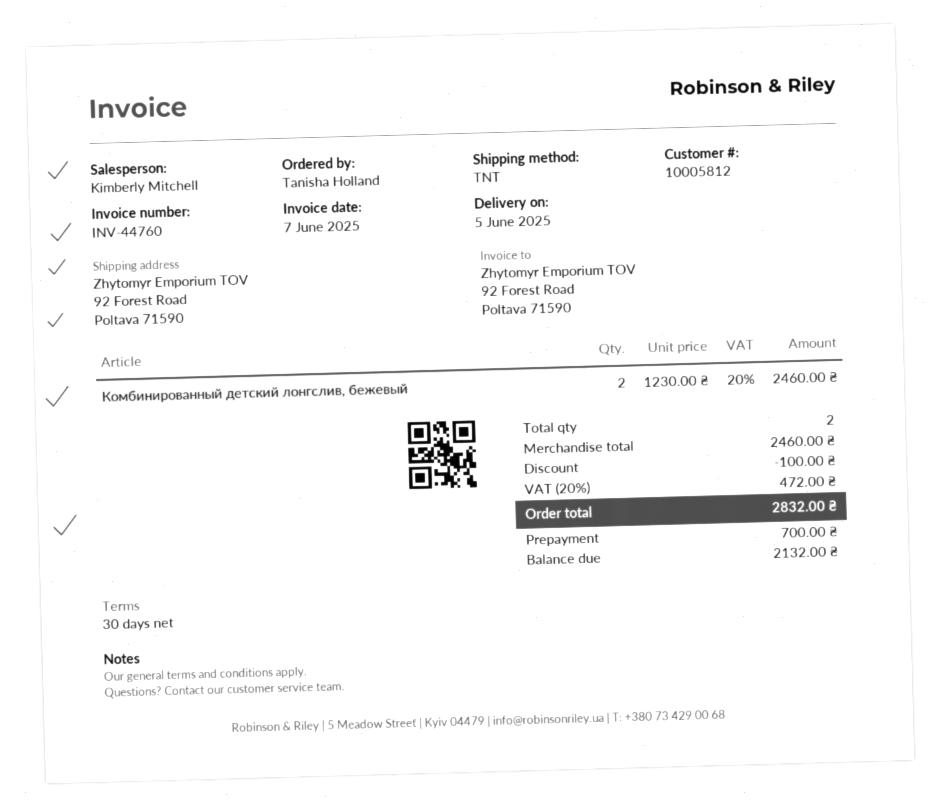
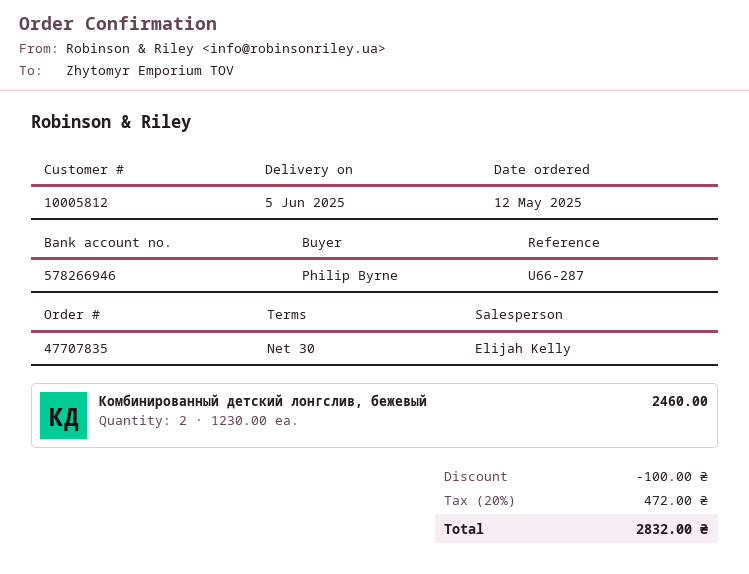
ordered by: Tanisha Holland -> Philip Byrne
sales rep: Kimberly Mitchell -> Elijah Kelly

